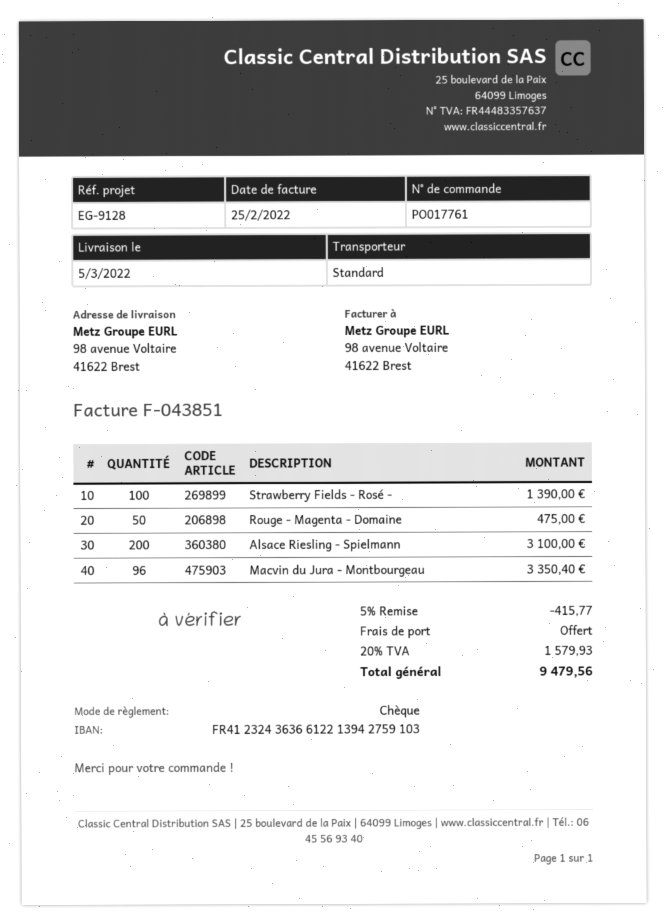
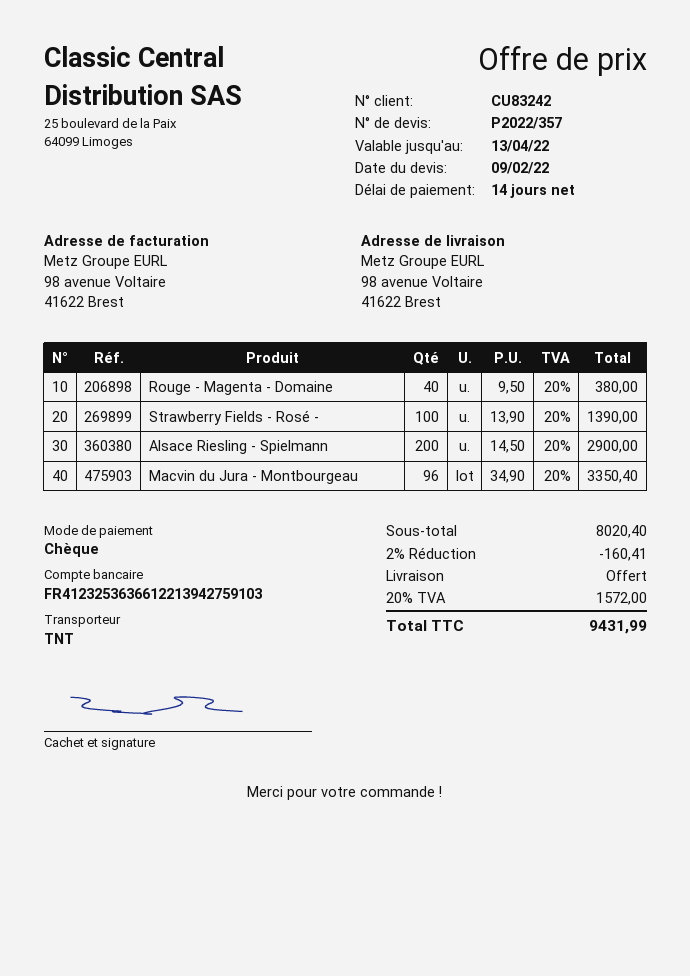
bank account: FR4123243636612213942759103 -> FR4123253636612213942759103
shipping method: standard -> TNT
Rouge - Magenta - Domaine: 50 for 475.00 -> 40 for 380.00
Alsace Riesling - Spielmann: 200 for 3100.00 -> 200 for 2900.00
discount: 5% = 415.77 -> 2% = 160.41
tax: 20% = 1579.93 -> 20% = 1572.00
total: 9479.56 -> 9431.99

